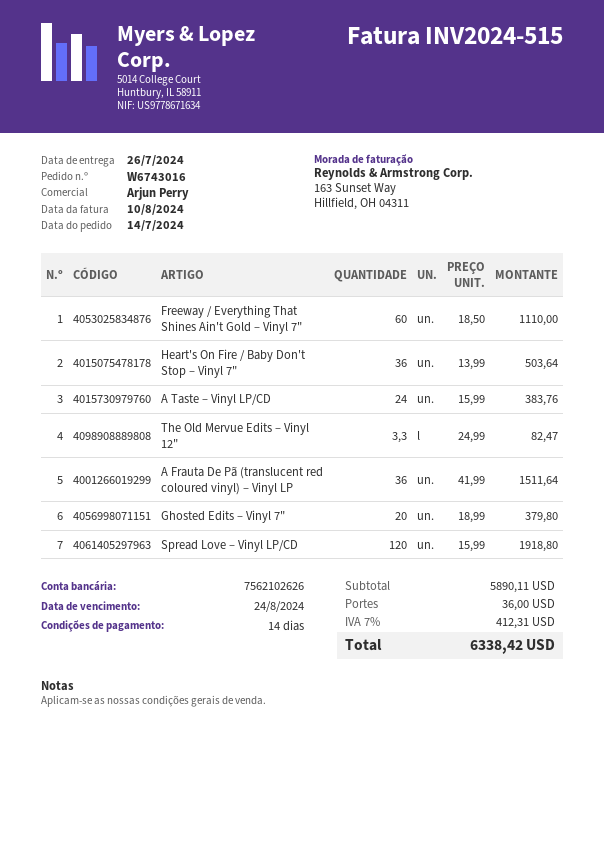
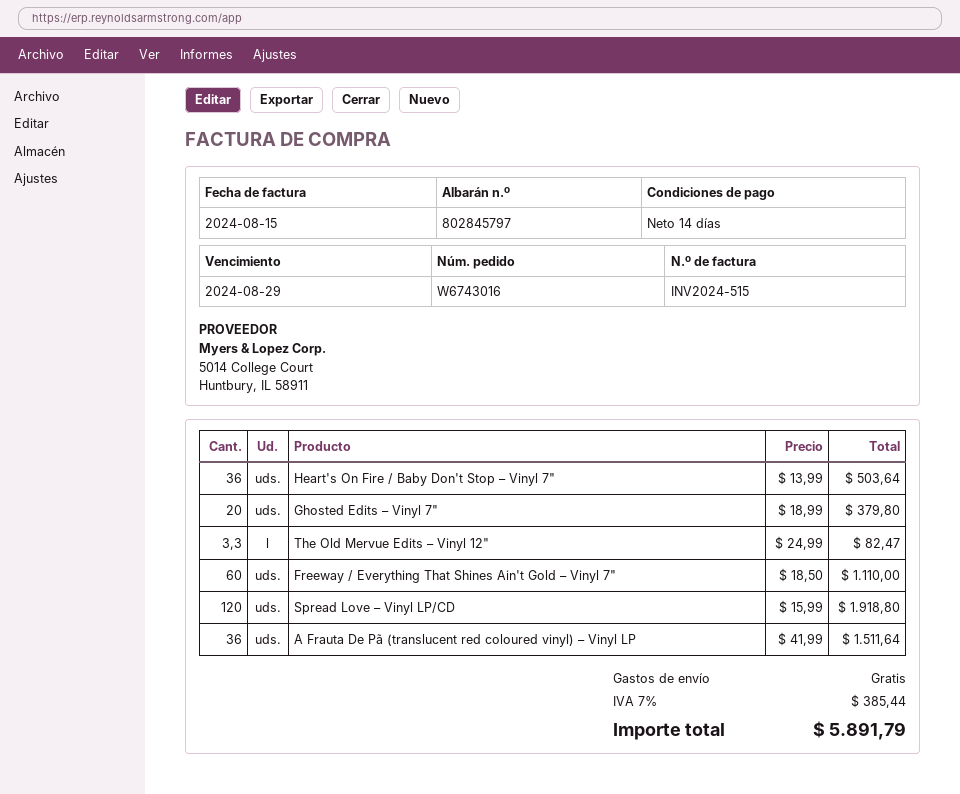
invoice date: 2024-08-10 -> 2024-08-15
due date: 2024-08-24 -> 2024-08-29
A Taste – Vinyl LP/CD: 24 x 15.99 = 383.76 -> none
shipping: 36.00 -> 0.00
tax: 7% = 412.31 -> 7% = 385.44
total: 6338.42 -> 5891.79

